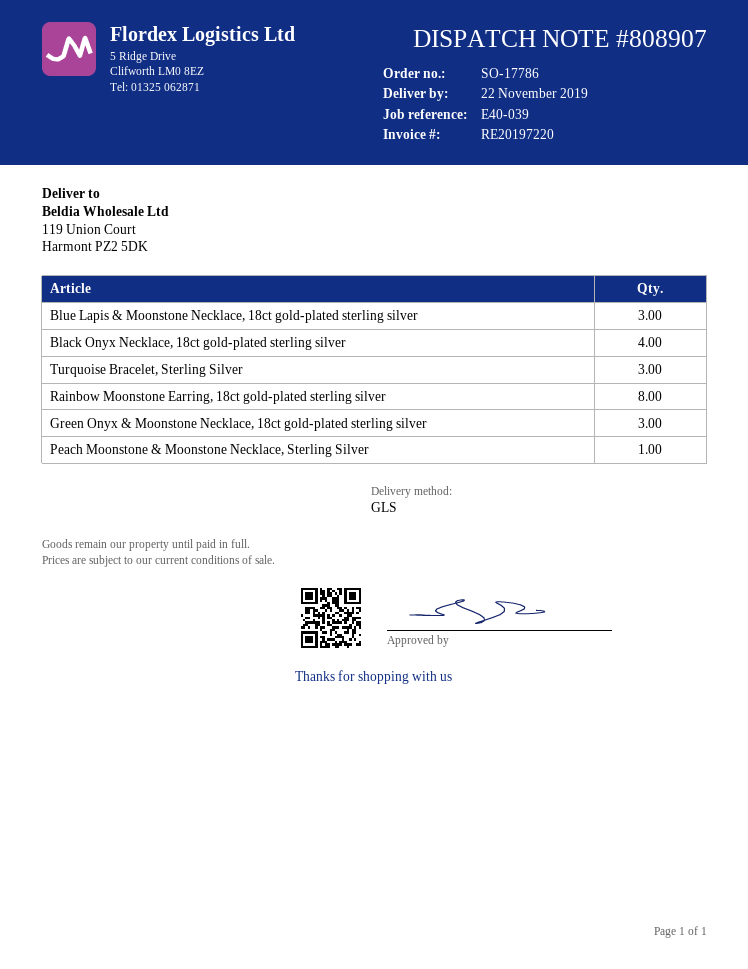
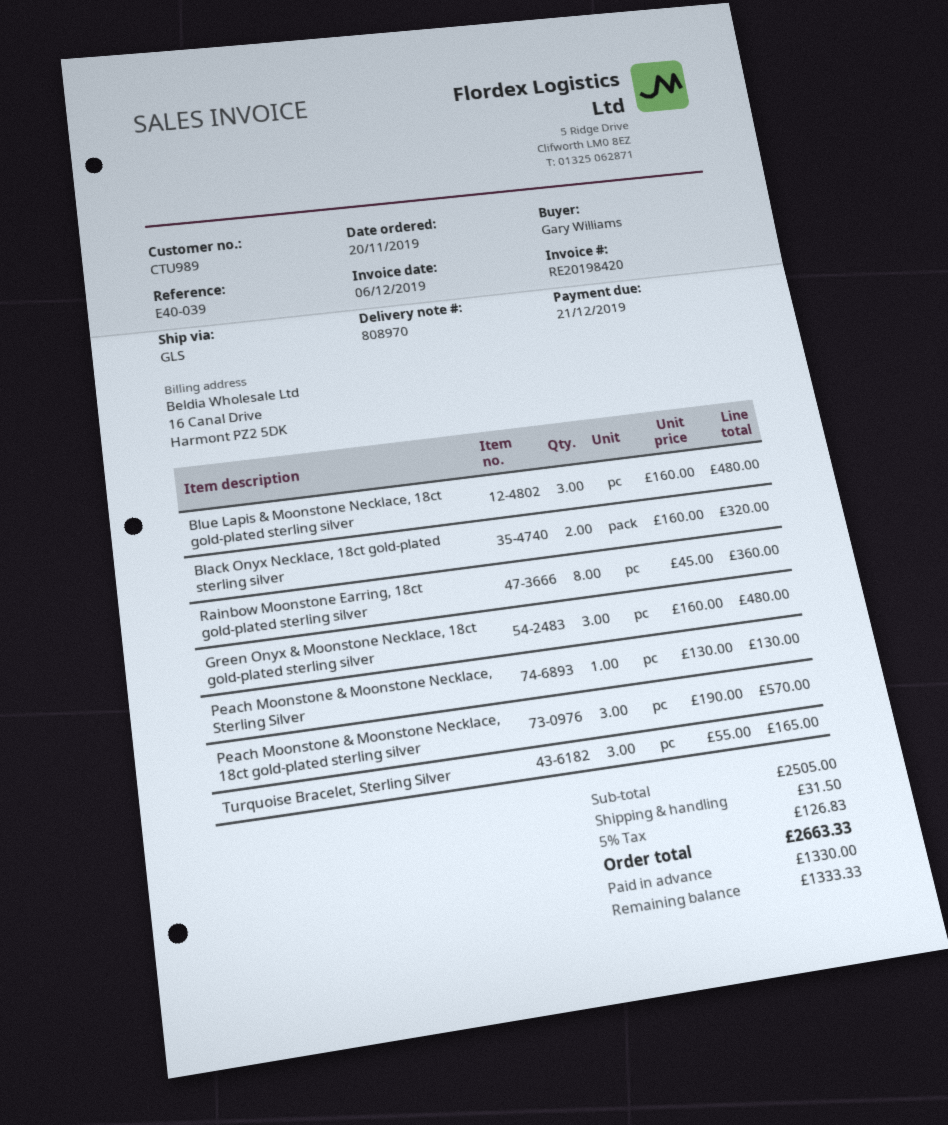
delivery note number: 808907 -> 808970
invoice number: RE20197220 -> RE20198420
Black Onyx Necklace, 18ct gold-plated sterling silver: 4 -> 2
Peach Moonstone & Moonstone Necklace, 18ct gold-plated sterling silver: none -> 3

